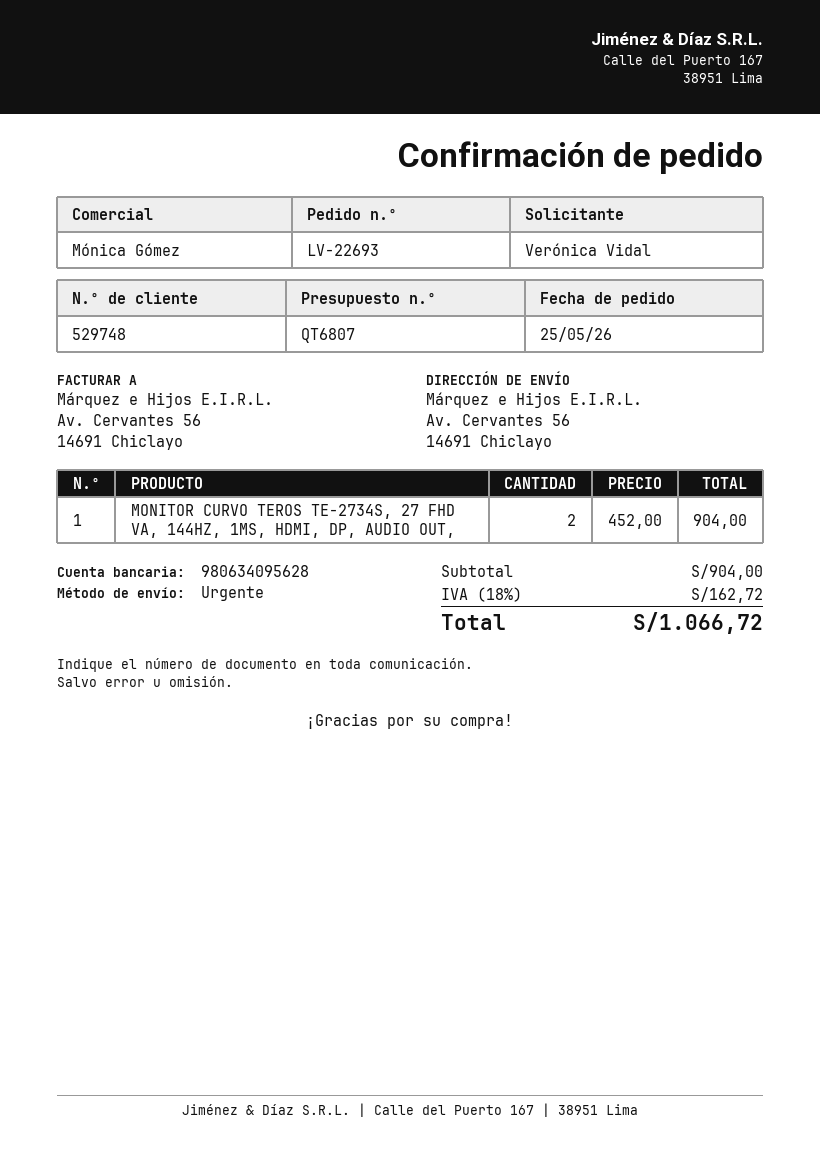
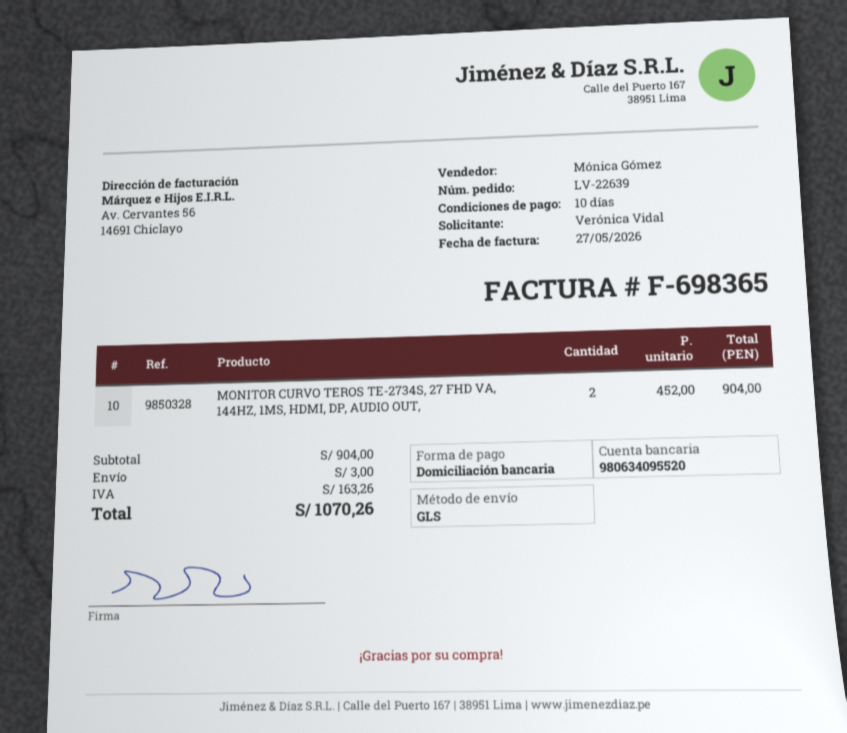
order number: LV-22693 -> LV-22639
bank account: 980634095628 -> 980634095520
shipping method: express -> GLS
shipping: none -> 3.00
tax: 162.72 -> 163.26
total: 1066.72 -> 1070.26

